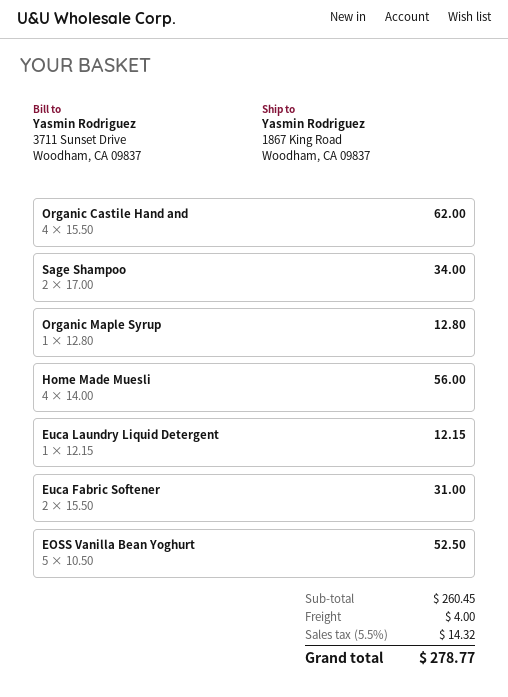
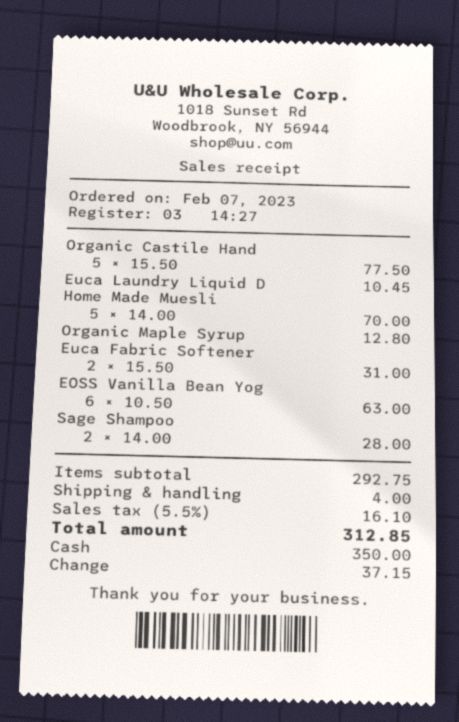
Organic Castile Hand and: 4 x 15.50 = 62.00 -> 5 x 15.50 = 77.50
Sage Shampoo: 2 x 17.00 = 34.00 -> 2 x 14.00 = 28.00
Home Made Muesli: 4 x 14.00 = 56.00 -> 5 x 14.00 = 70.00
Euca Laundry Liquid Detergent: 1 x 12.15 = 12.15 -> 1 x 10.45 = 10.45
EOSS Vanilla Bean Yoghurt: 5 x 10.50 = 52.50 -> 6 x 10.50 = 63.00
subtotal: 260.45 -> 292.75
tax: 5.5% = 14.32 -> 5.5% = 16.10
total: 278.77 -> 312.85

